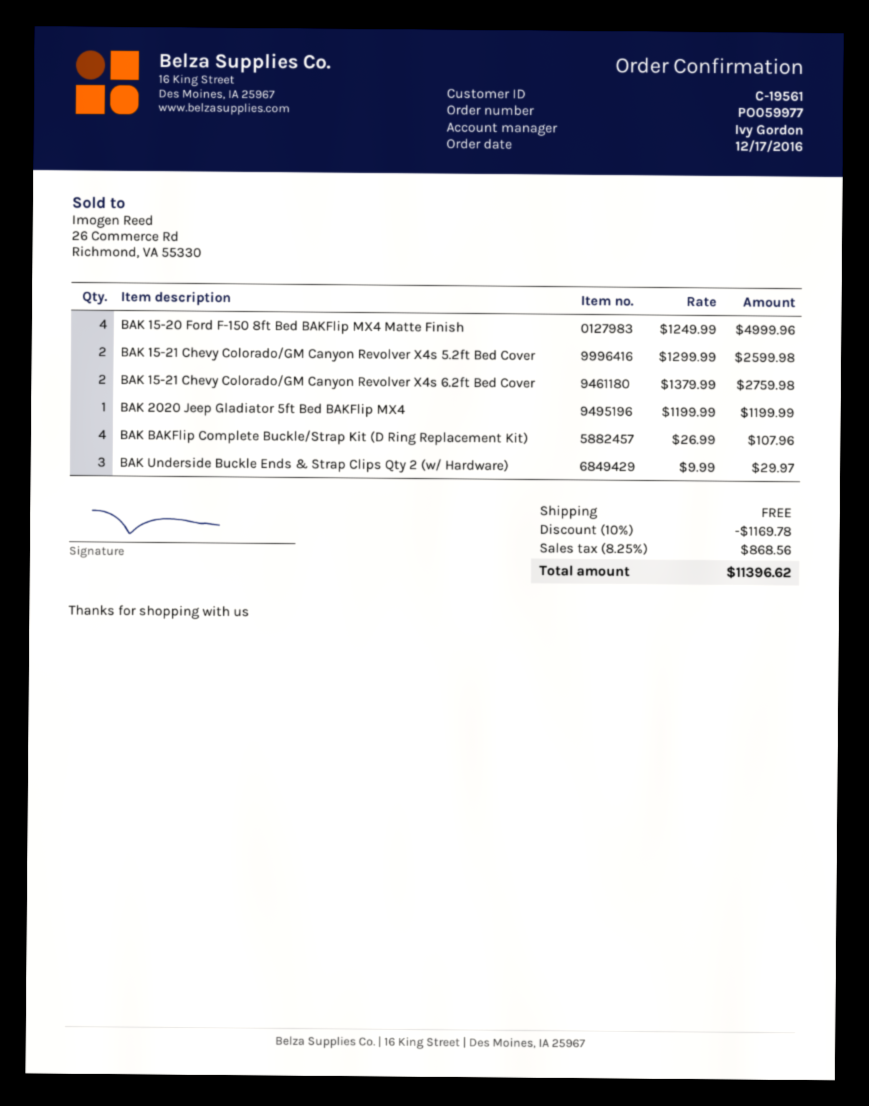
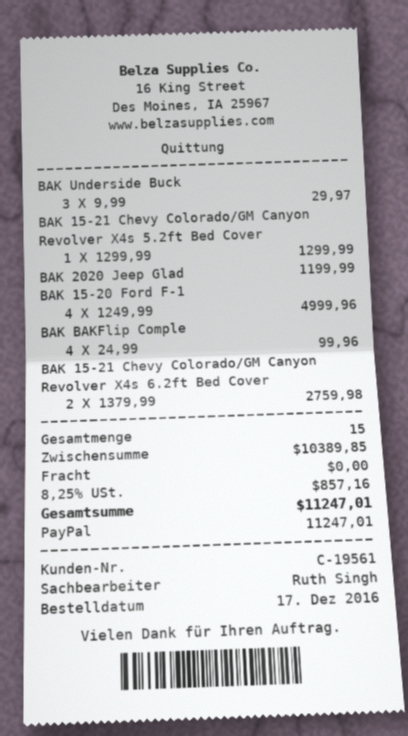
sales rep: Ivy Gordon -> Ruth Singh
BAK 15-21 Chevy Colorado/GM Canyon Revolver X4s 5.2ft Bed Cover: 2 x 1299.99 = 2599.98 -> 1 x 1299.99 = 1299.99
BAK BAKFlip Complete Buckle/Strap Kit (D Ring Replacement Kit): 4 x 26.99 = 107.96 -> 4 x 24.99 = 99.96
discount: 10% = 1169.78 -> none
tax: 8.25% = 868.56 -> 8.25% = 857.16
total: 11396.62 -> 11247.01

